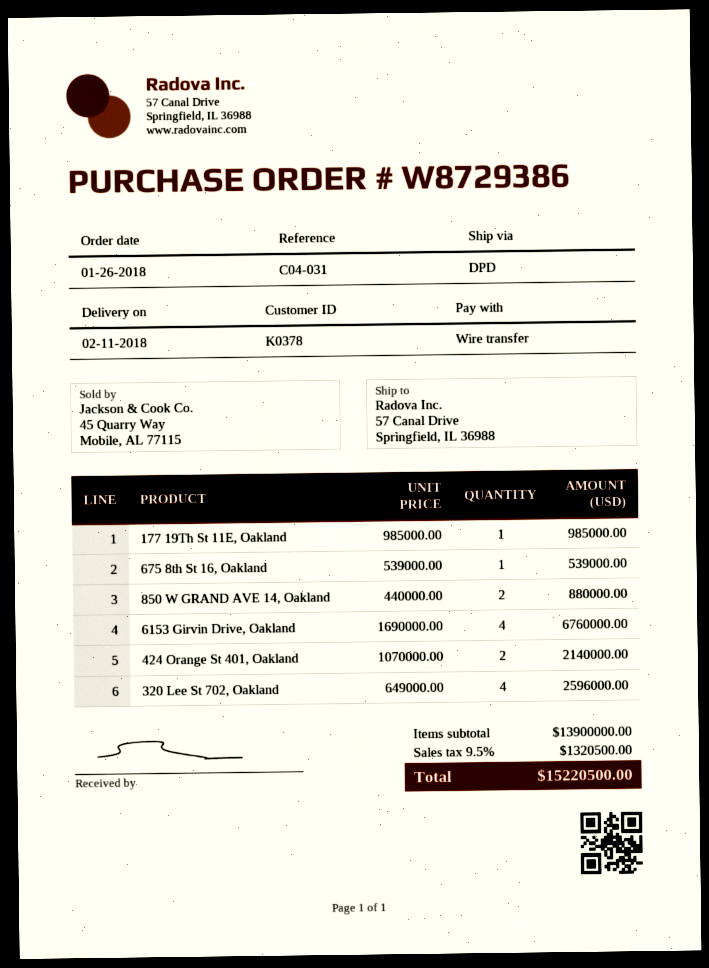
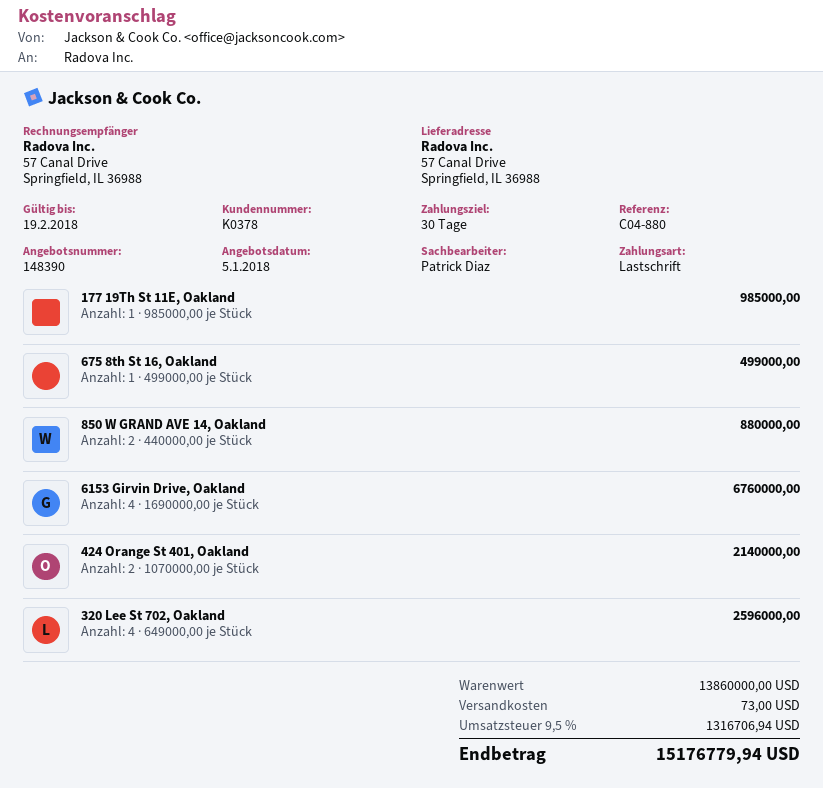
reference: C04-031 -> C04-880
payment method: bank transfer -> direct debit
675 8th St 16, Oakland: 1 x 539000.00 = 539000.00 -> 1 x 499000.00 = 499000.00
subtotal: 13900000.00 -> 13860000.00
shipping: none -> 73.00
tax: 9.5% = 1320500.00 -> 9.5% = 1316706.94
total: 15220500.00 -> 15176779.94

